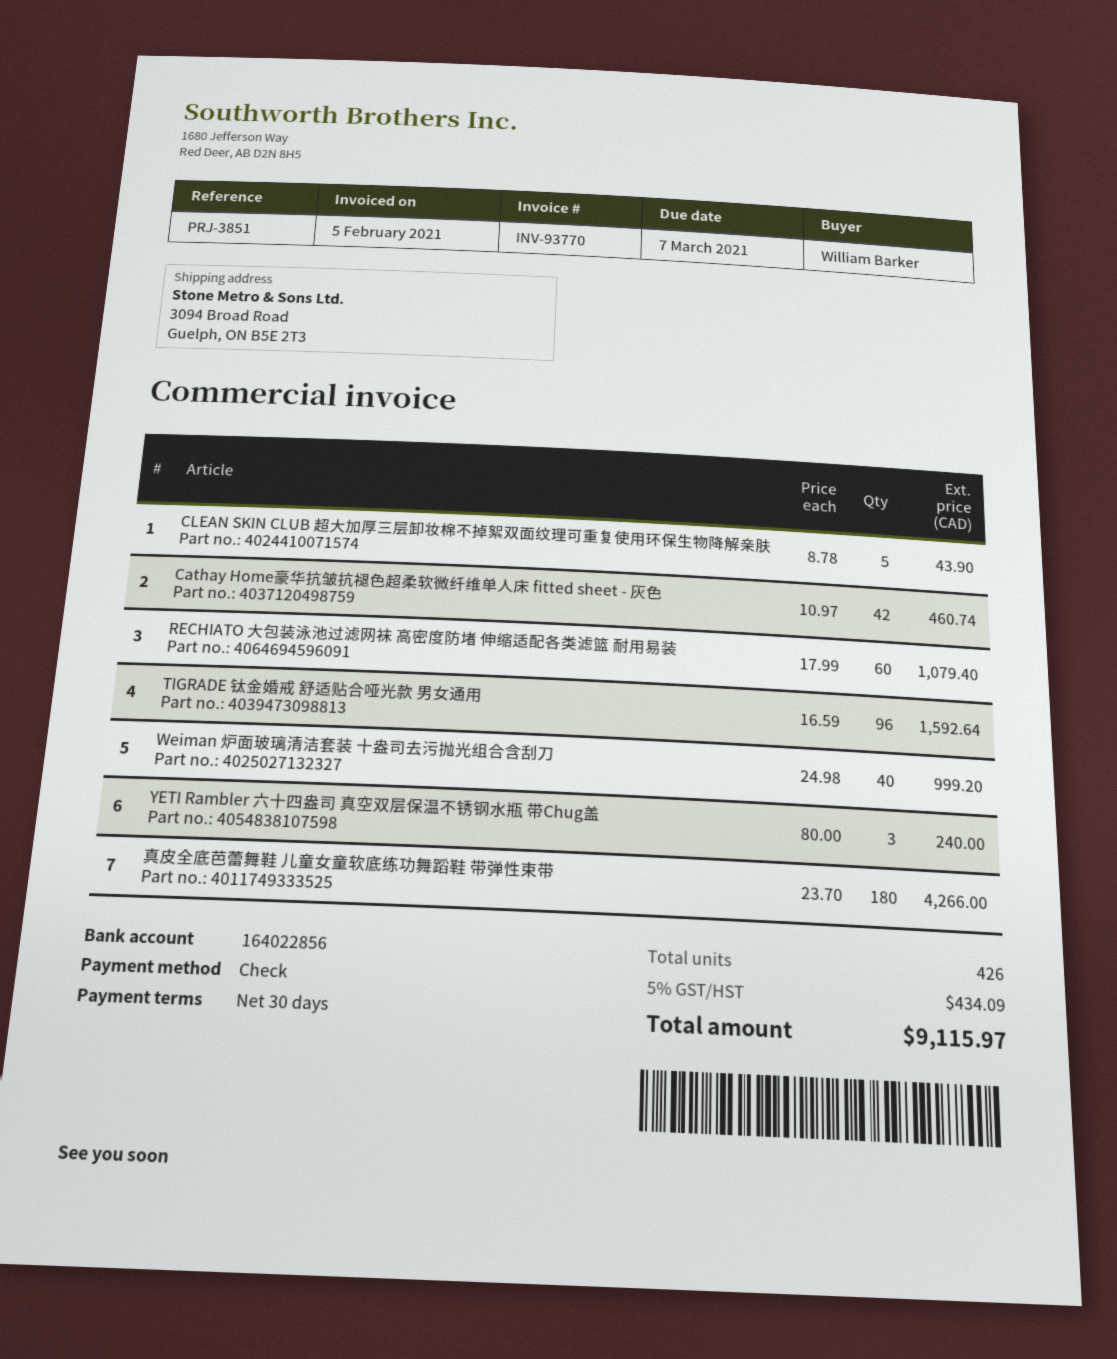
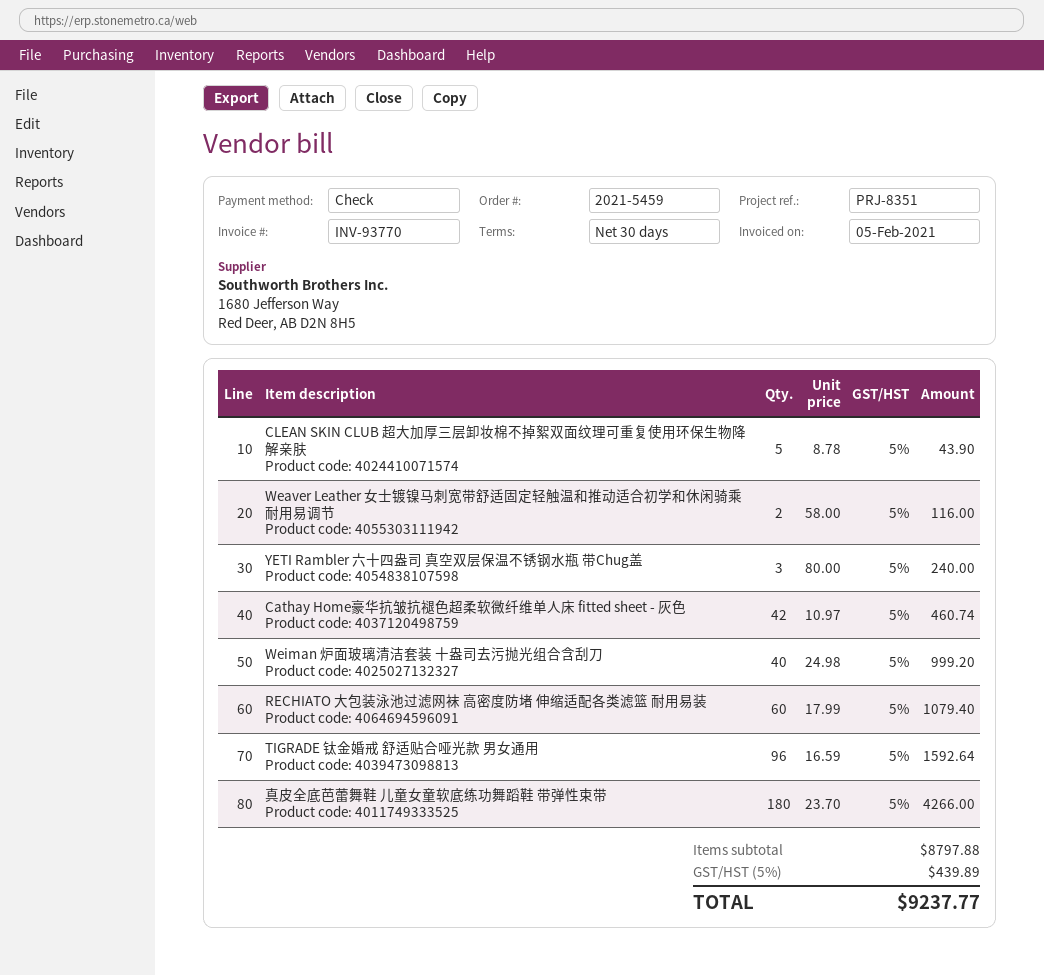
reference: PRJ-3851 -> PRJ-8351
Weaver Leather 女士镀镍马刺宽带舒适固定轻触温和推动适合初学和休闲骑乘耐用易调节: none -> 2 x 58.00 = 116.00
tax: 5% = 434.09 -> 5% = 439.89
total: 9115.97 -> 9237.77

